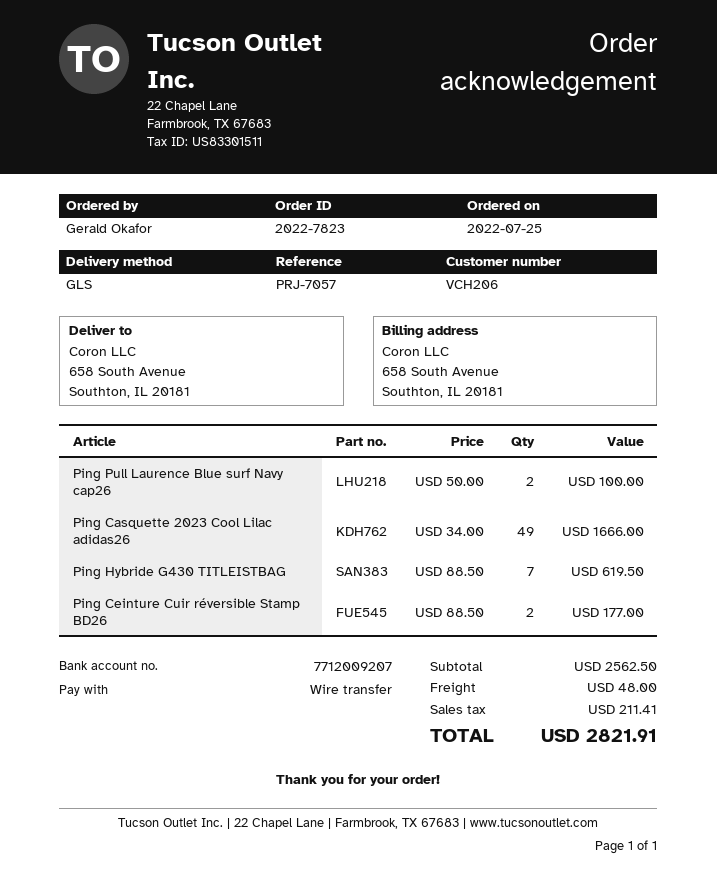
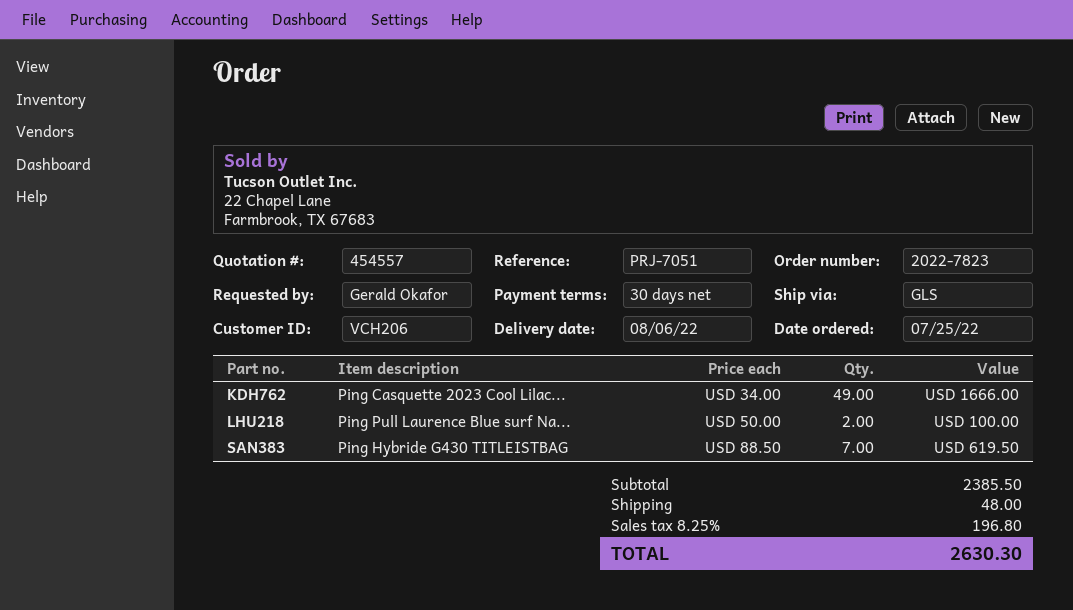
reference: PRJ-7057 -> PRJ-7051
Ping Ceinture Cuir réversible Stamp BD26: 2 x 88.50 = 177.00 -> none
subtotal: 2562.50 -> 2385.50
tax: 211.41 -> 196.80
total: 2821.91 -> 2630.30

